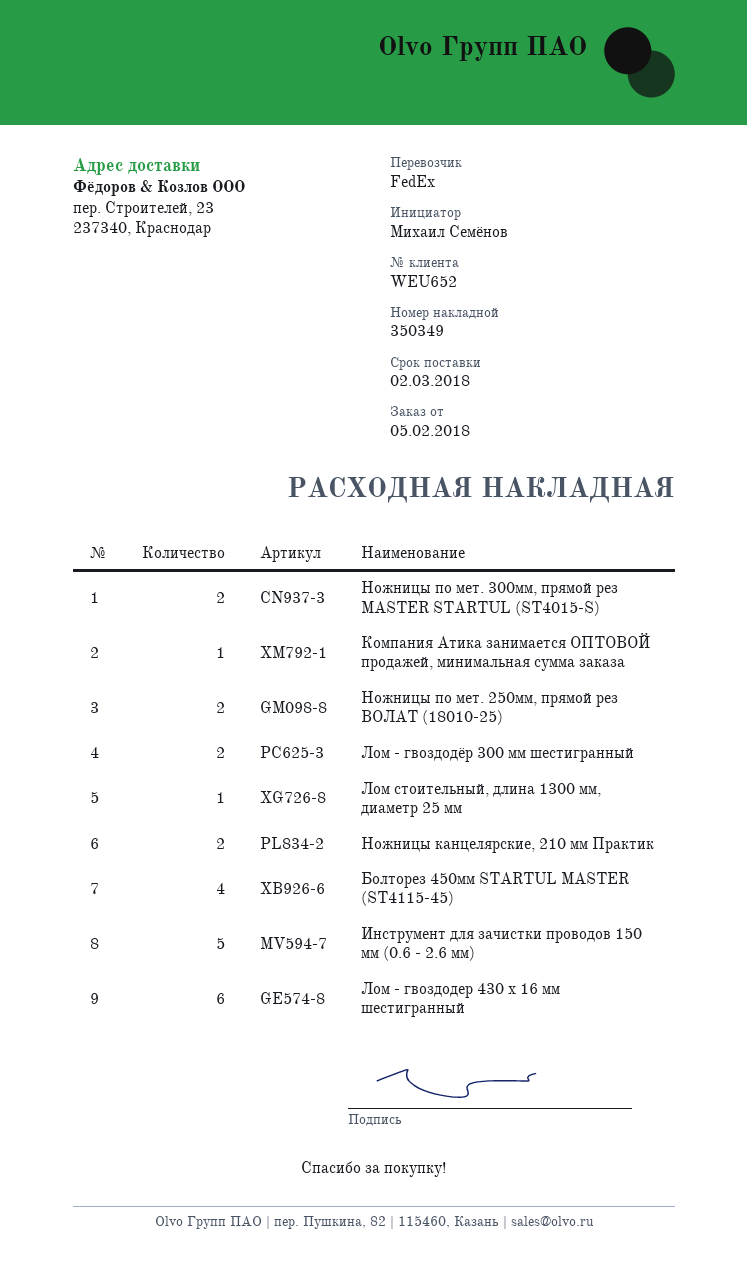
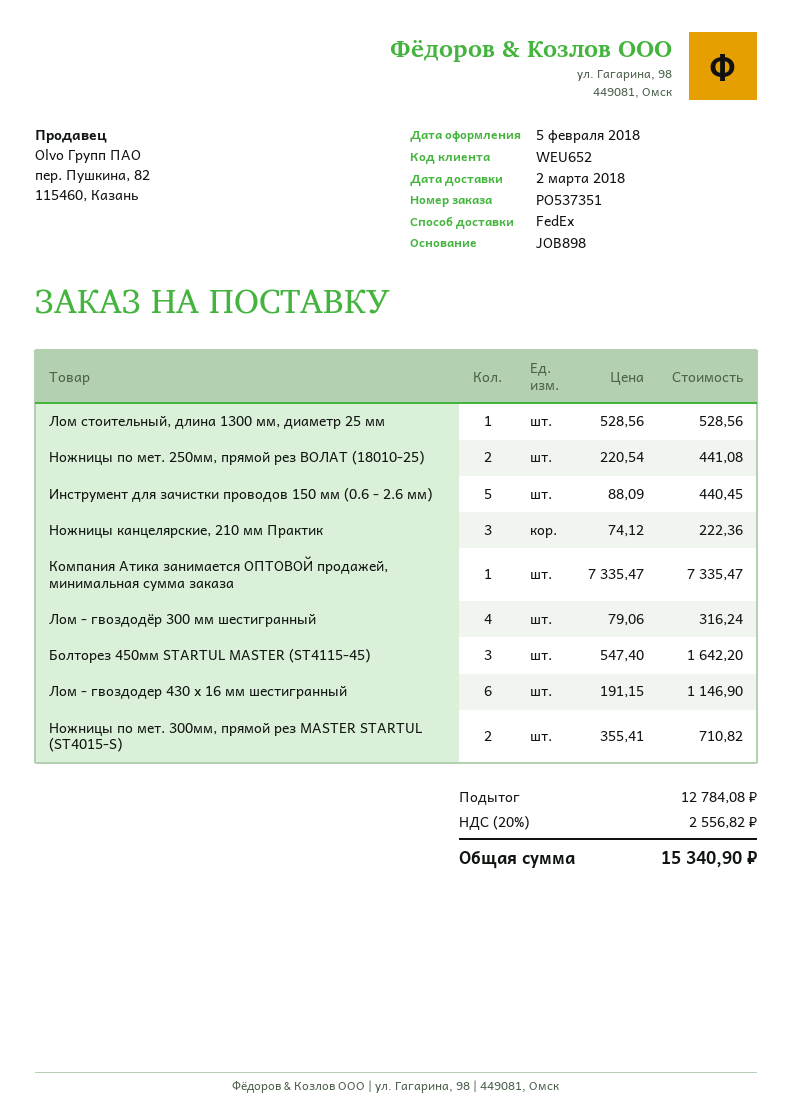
Лом - гвоздодёр 300 мм шестигранный: 2 -> 4
Ножницы канцелярские, 210 мм Практик: 2 -> 3
Болторез 450мм STARTUL MASTER (ST4115-45): 4 -> 3

